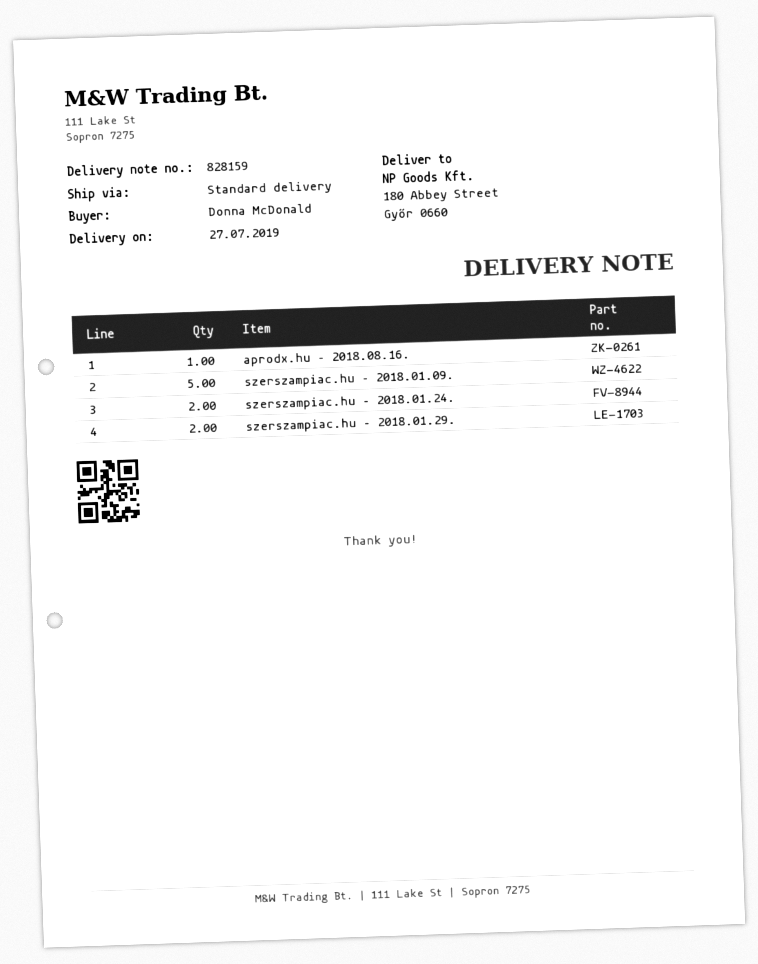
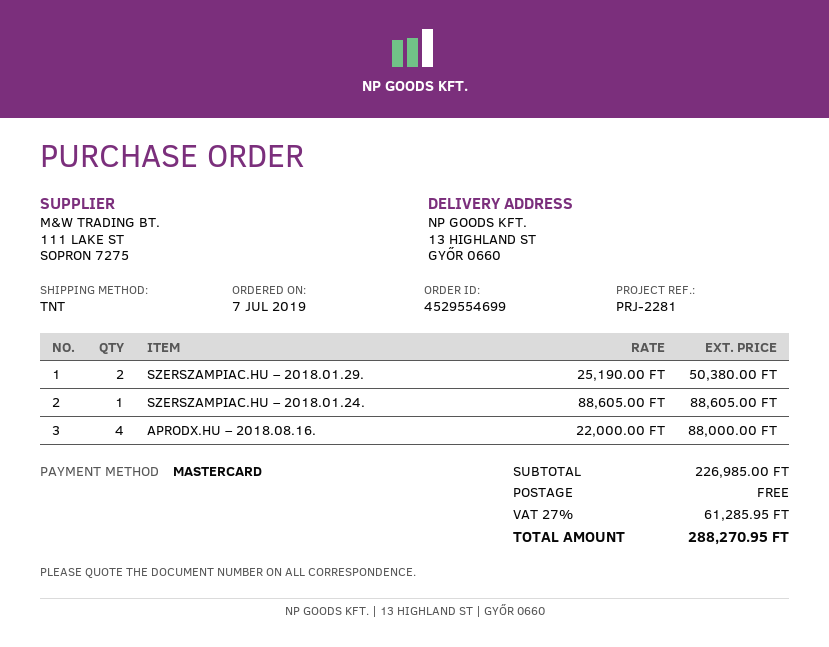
shipping method: standard -> TNT
ship to: 180 Abbey Street, Győr 0660 -> 13 HIGHLAND ST, GYŐR 0660
aprodx.hu – 2018.08.16.: 1 -> 4
szerszampiac.hu – 2018.01.09.: 5 -> none
szerszampiac.hu – 2018.01.24.: 2 -> 1

